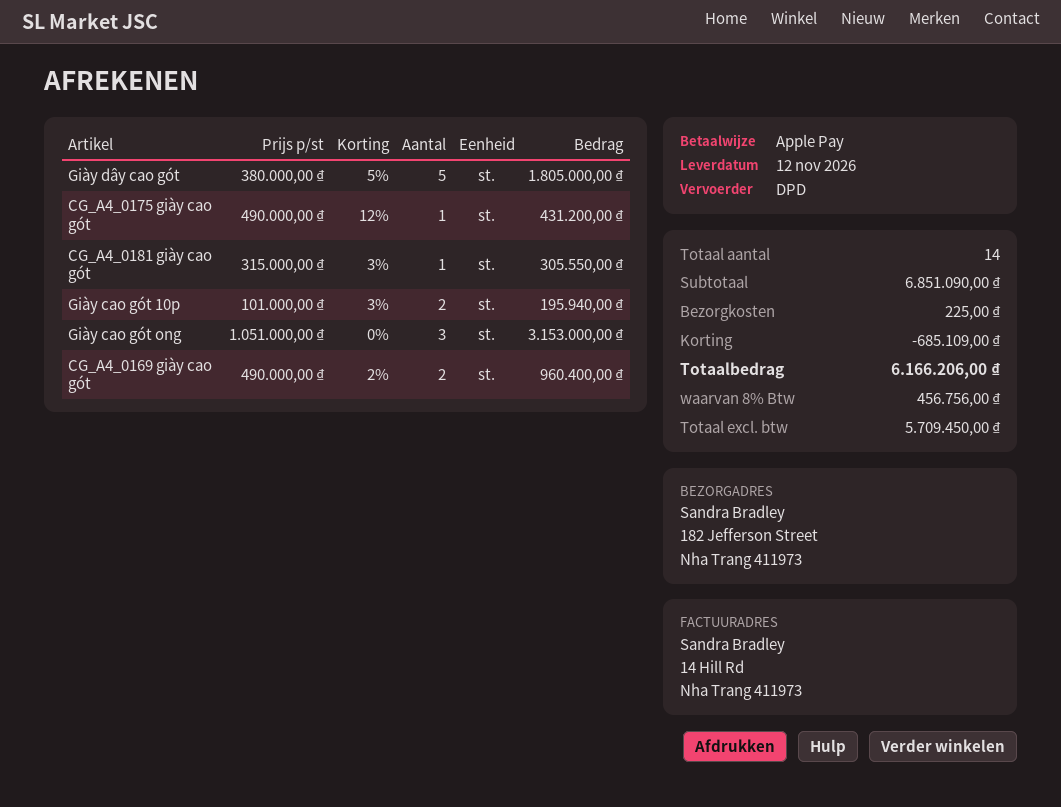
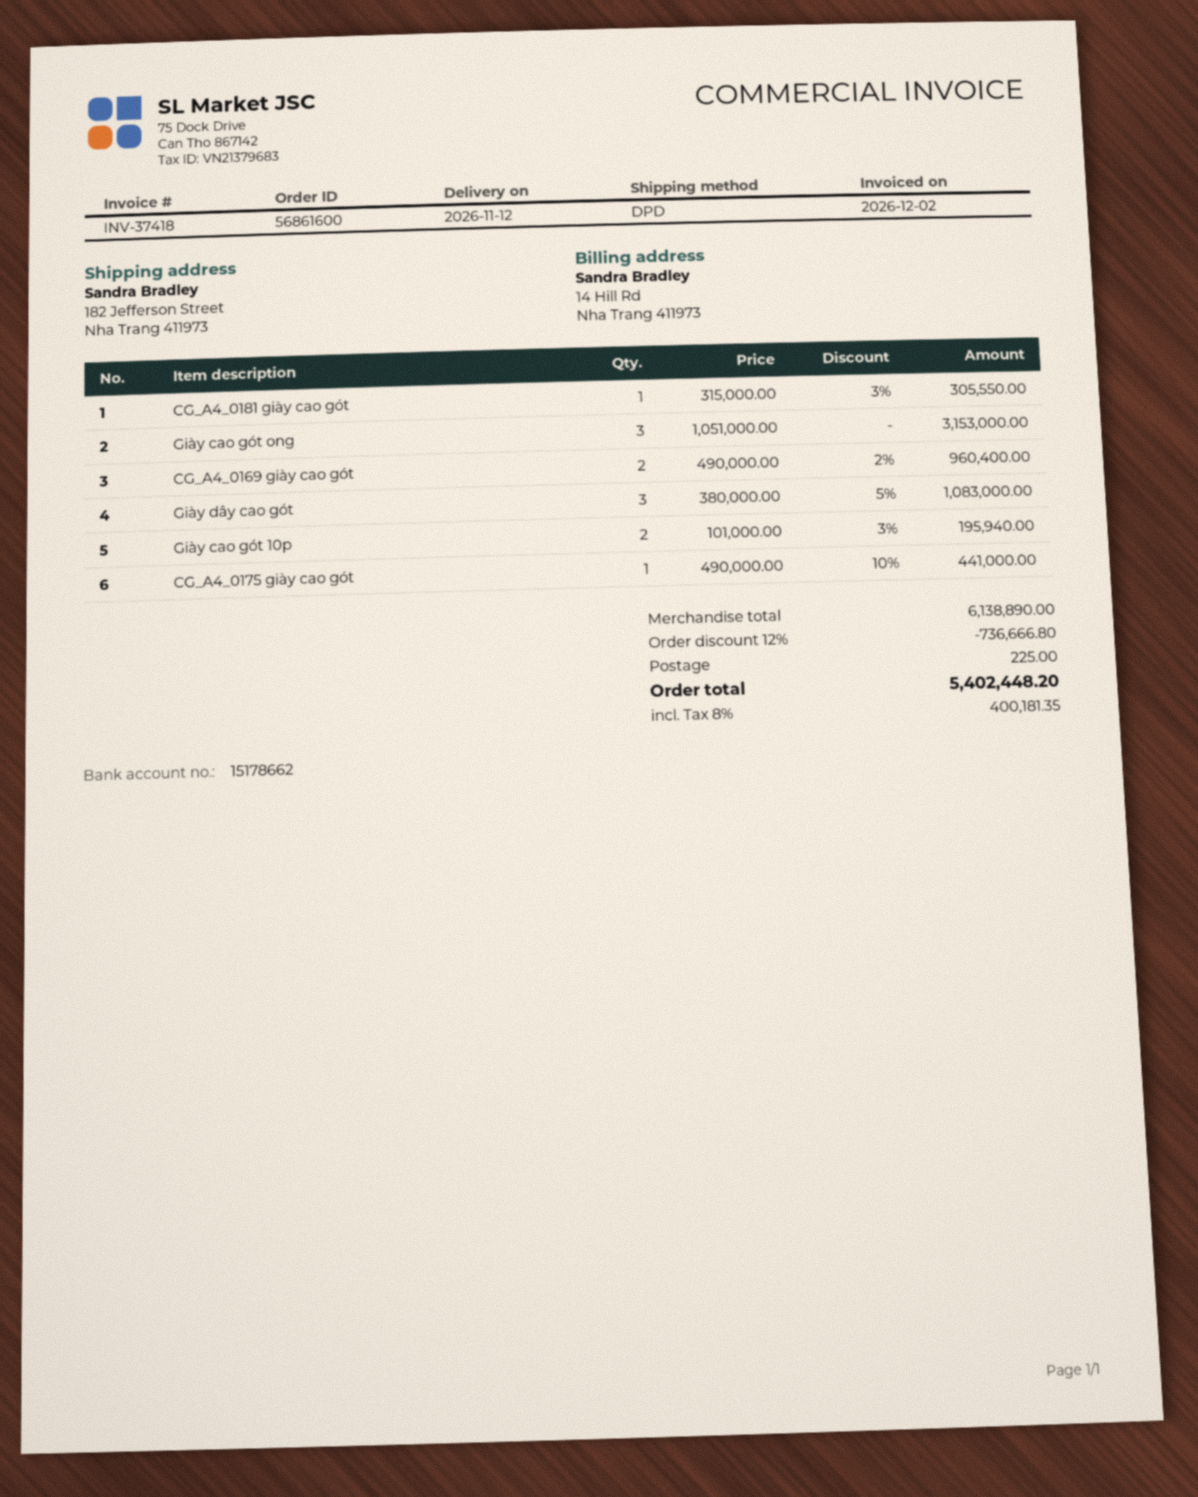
Giày dây cao gót: 5 x 380000.00 - 5% = 1805000.00 -> 3 x 380000.00 - 5% = 1083000.00
CG_A4_0175 giày cao gót: 1 x 490000.00 - 12% = 431200.00 -> 1 x 490000.00 - 10% = 441000.00
subtotal: 6851090.00 -> 6138890.00
discount: 685109.00 -> 736666.80
tax: 8% = 456756.00 -> 8% = 400181.35
total: 6166206.00 -> 5402448.20

